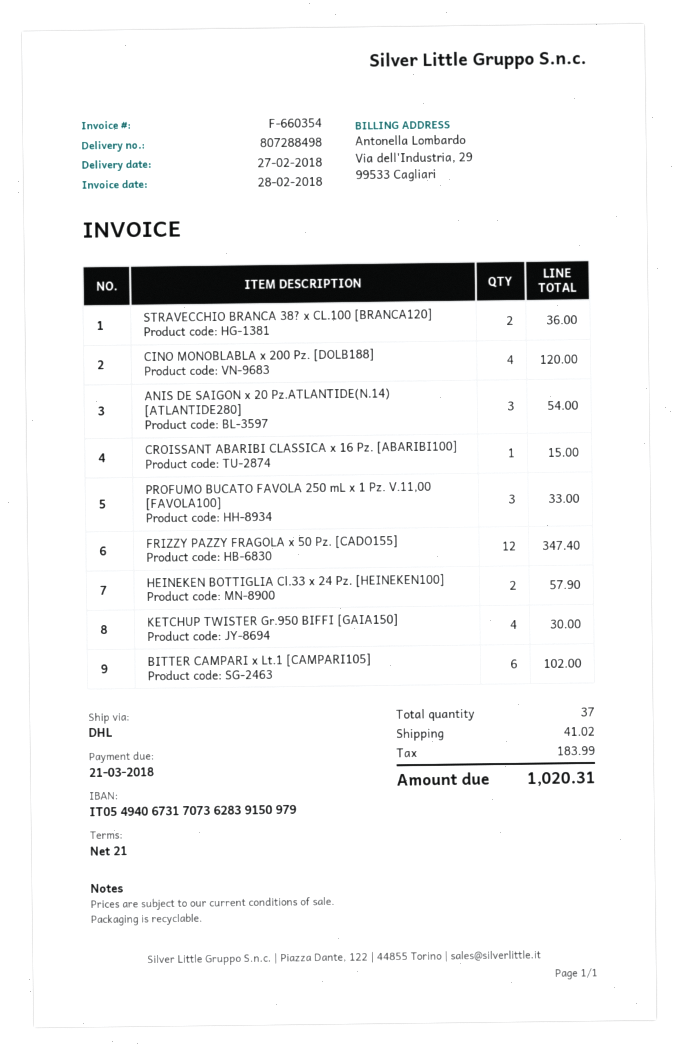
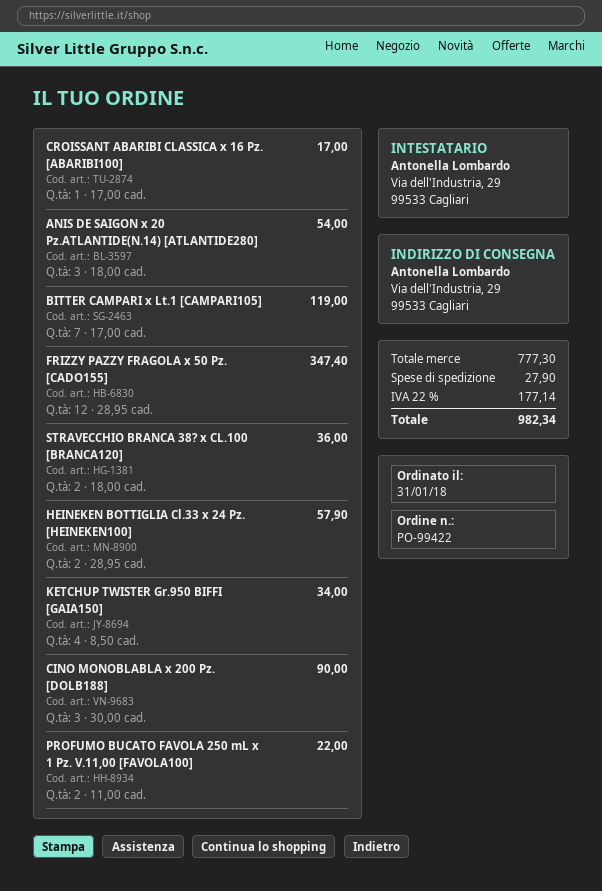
CINO MONOBLABLA x 200 Pz. [DOLB188]: 4 for 120.00 -> 3 for 90.00
CROISSANT ABARIBI CLASSICA x 16 Pz. [ABARIBI100]: 1 for 15.00 -> 1 for 17.00
PROFUMO BUCATO FAVOLA 250 mL x 1 Pz. V.11,00 [FAVOLA100]: 3 for 33.00 -> 2 for 22.00
KETCHUP TWISTER Gr.950 BIFFI [GAIA150]: 4 for 30.00 -> 4 for 34.00
BITTER CAMPARI x Lt.1 [CAMPARI105]: 6 for 102.00 -> 7 for 119.00
shipping: 41.02 -> 27.90
tax: 183.99 -> 177.14
total: 1020.31 -> 982.34

